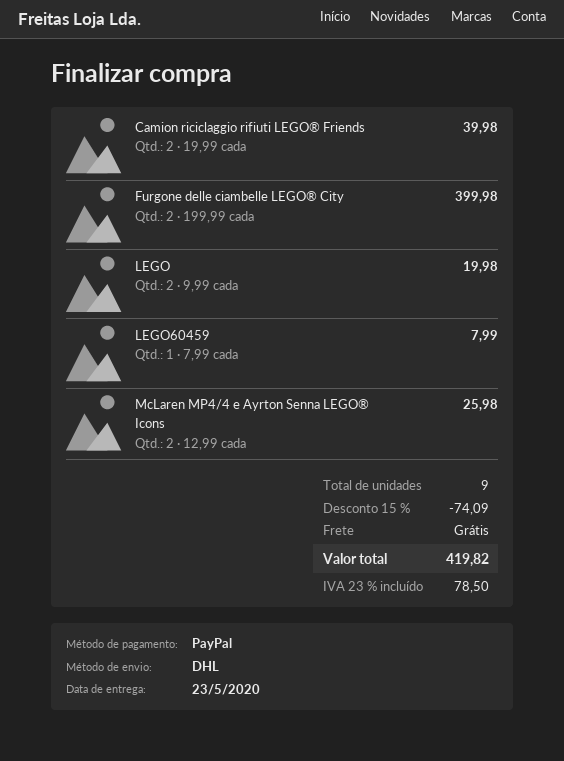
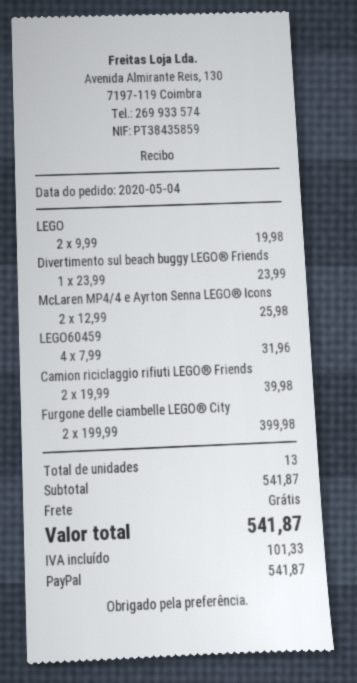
LEGO60459: 1 x 7.99 = 7.99 -> 4 x 7.99 = 31.96
Divertimento sul beach buggy LEGO® Friends: none -> 1 x 23.99 = 23.99
total quantity: 9 -> 13
discount: 15% = 74.09 -> none
tax: 78.50 -> 101.33
total: 419.82 -> 541.87

